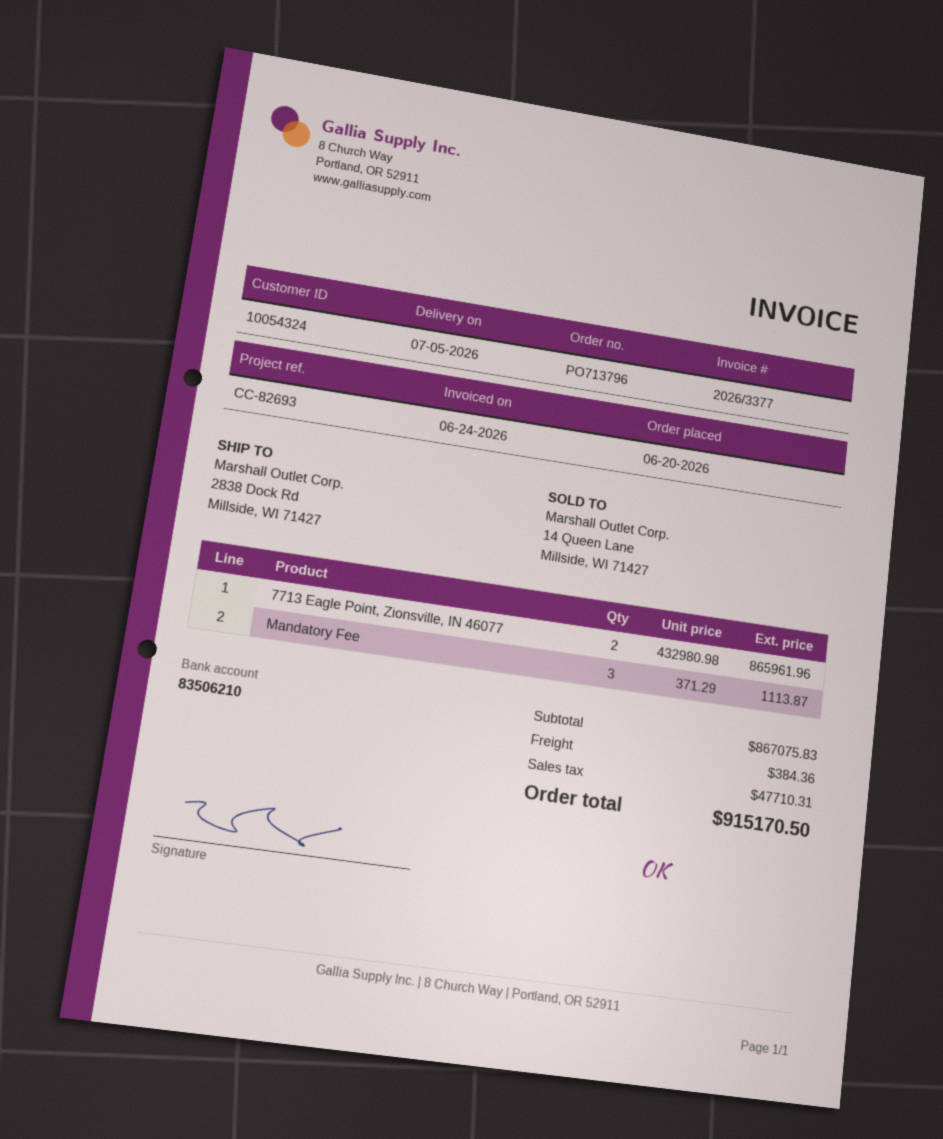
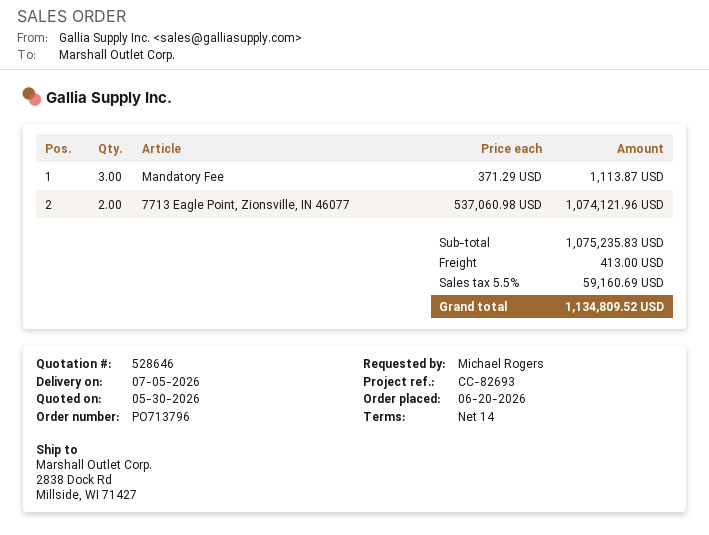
7713 Eagle Point, Zionsville, IN 46077: 2 x 432980.98 = 865961.96 -> 2 x 537060.98 = 1074121.96
subtotal: 867075.83 -> 1075235.83
shipping: 384.36 -> 413.00
tax: 47710.31 -> 59160.69
total: 915170.50 -> 1134809.52

